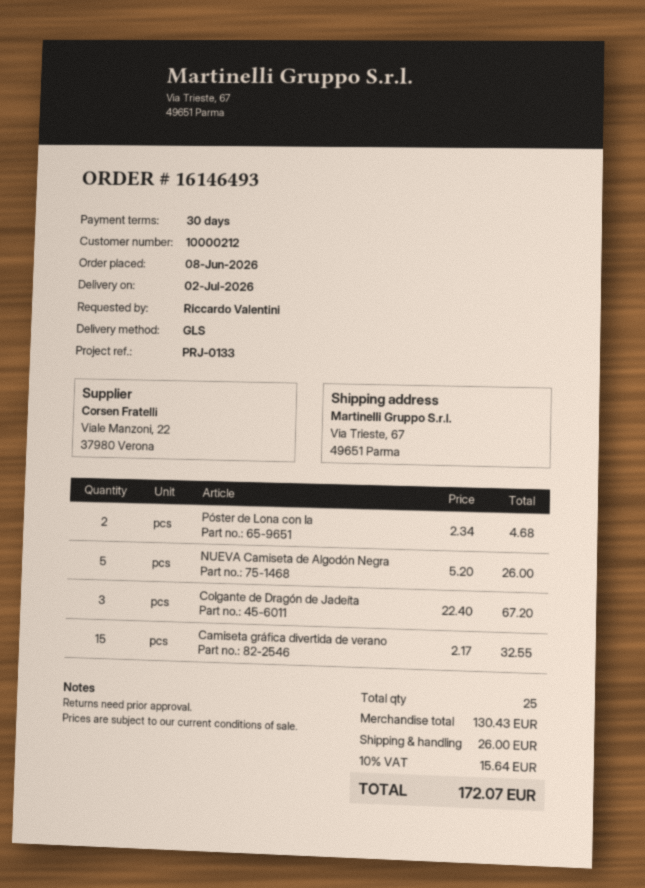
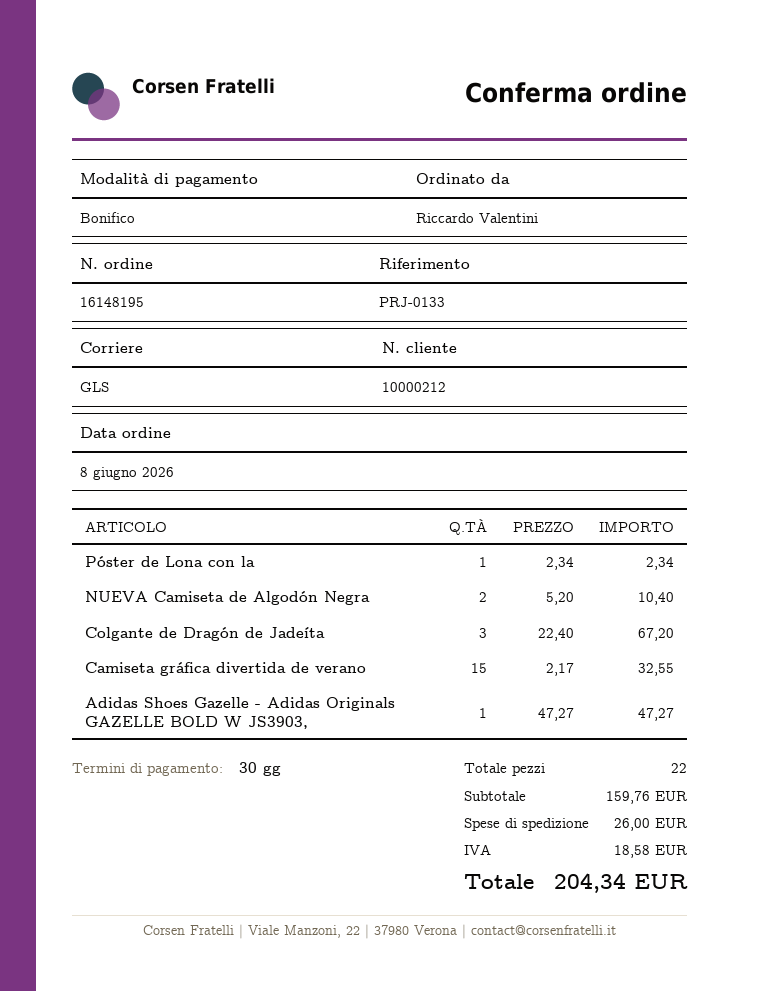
order number: 16146493 -> 16148195
Póster de Lona con la: 2 x 2.34 = 4.68 -> 1 x 2.34 = 2.34
NUEVA Camiseta de Algodón Negra: 5 x 5.20 = 26.00 -> 2 x 5.20 = 10.40
Adidas Shoes Gazelle - Adidas Originals GAZELLE BOLD W JS3903,: none -> 1 x 47.27 = 47.27
total quantity: 25 -> 22
subtotal: 130.43 -> 159.76
tax: 15.64 -> 18.58
total: 172.07 -> 204.34

